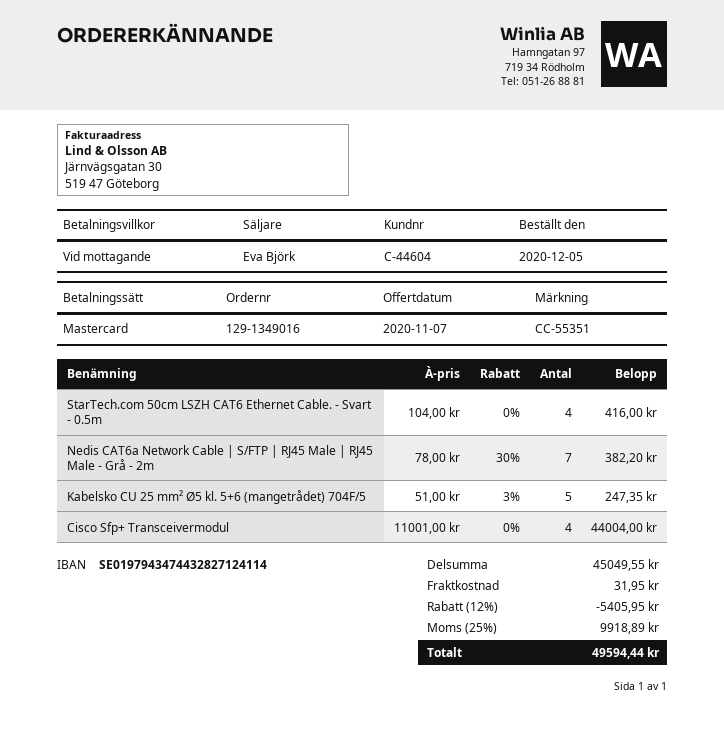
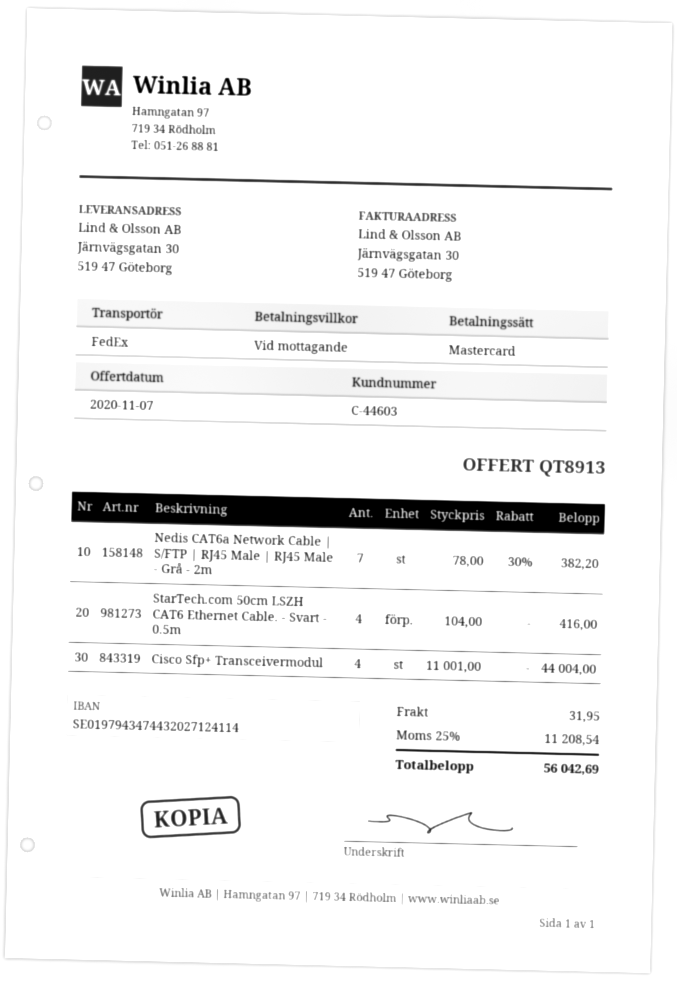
customer number: C-44604 -> C-44603
bank account: SE0197943474432827124114 -> SE0197943474432027124114
Kabelsko CU 25 mm² Ø5 kl. 5+6 (mangetrådet) 704F/5: 5 x 51.00 - 3% = 247.35 -> none
discount: 12% = 5405.95 -> none
tax: 25% = 9918.89 -> 25% = 11208.54
total: 49594.44 -> 56042.69

